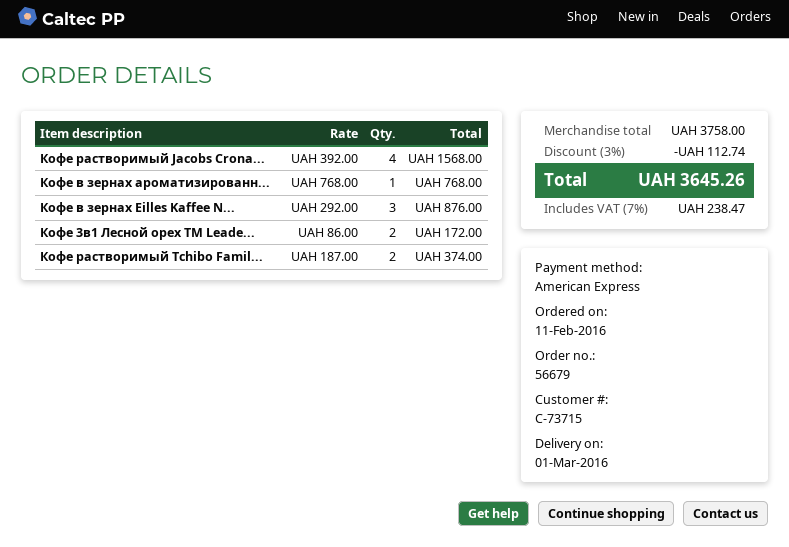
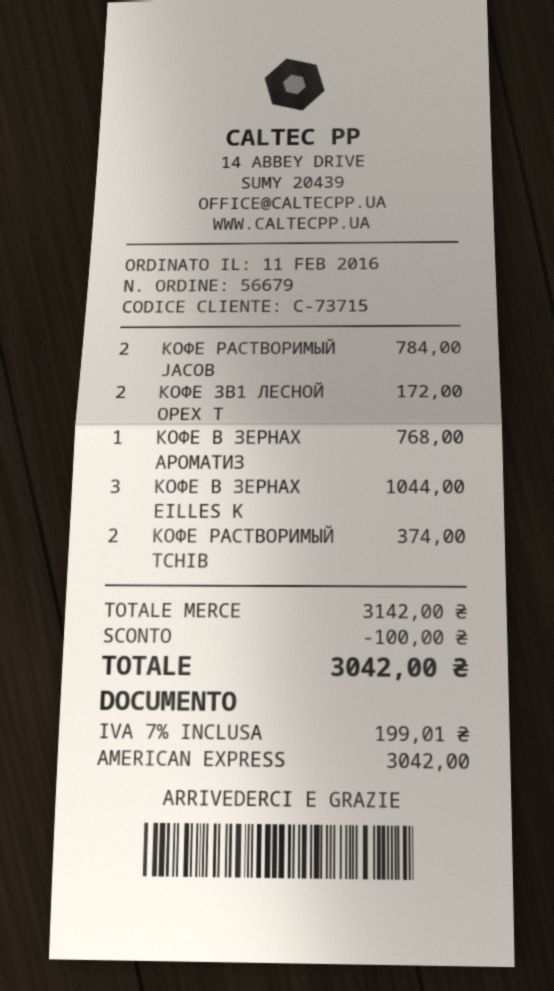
Кофе растворимый Jacobs Crona...: 4 for 1568.00 -> 2 for 784.00
Кофе в зернах Eilles Kaffee N...: 3 for 876.00 -> 3 for 1044.00
subtotal: 3758.00 -> 3142.00
discount: 112.74 -> 100.00
tax: 7% = 238.47 -> 7% = 199.01
total: 3645.26 -> 3042.00

